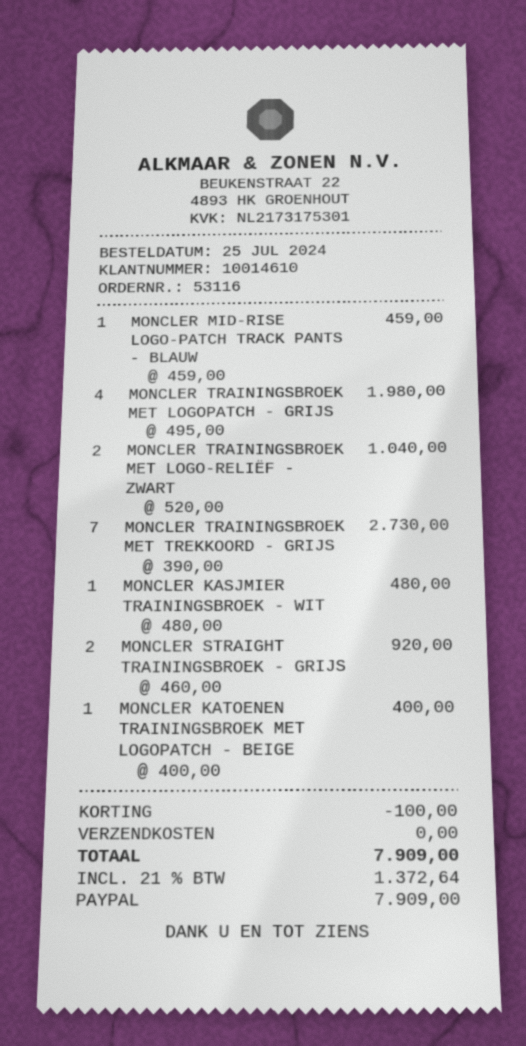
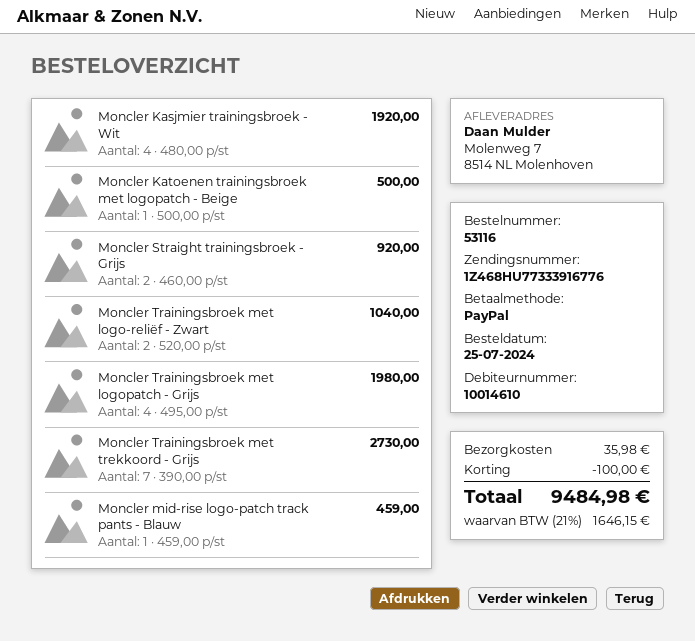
MONCLER KASJMIER TRAININGSBROEK - WIT: 1 x 480.00 = 480.00 -> 4 x 480.00 = 1920.00
MONCLER KATOENEN TRAININGSBROEK MET LOGOPATCH - BEIGE: 1 x 400.00 = 400.00 -> 1 x 500.00 = 500.00
shipping: 0.00 -> 35.98
tax: 21% = 1372.64 -> 21% = 1646.15
total: 7909.00 -> 9484.98

